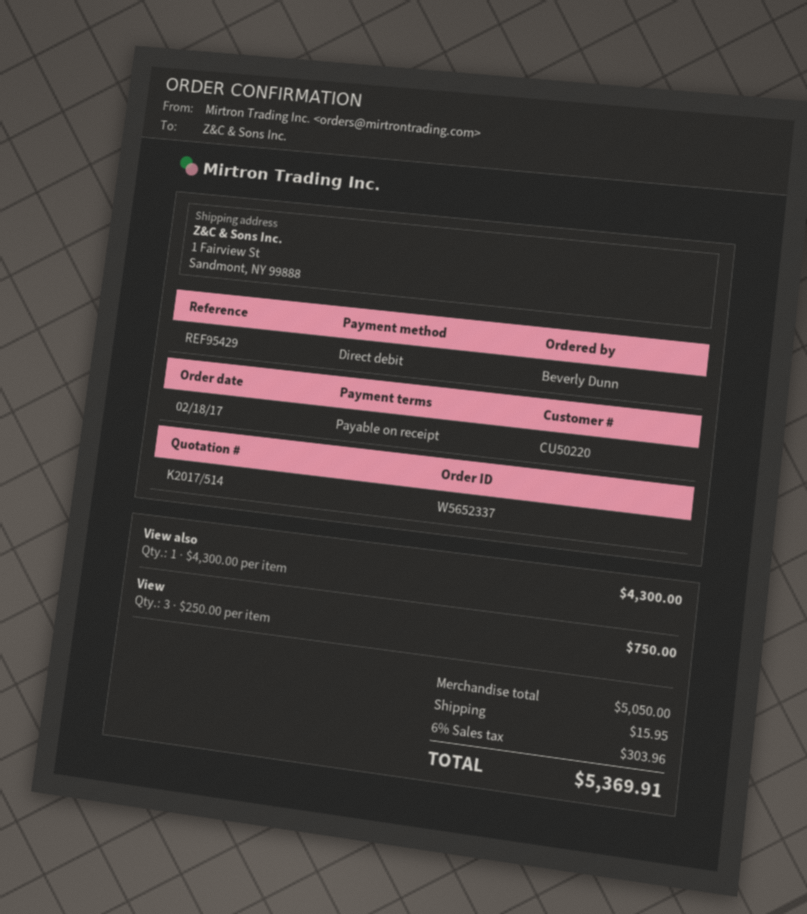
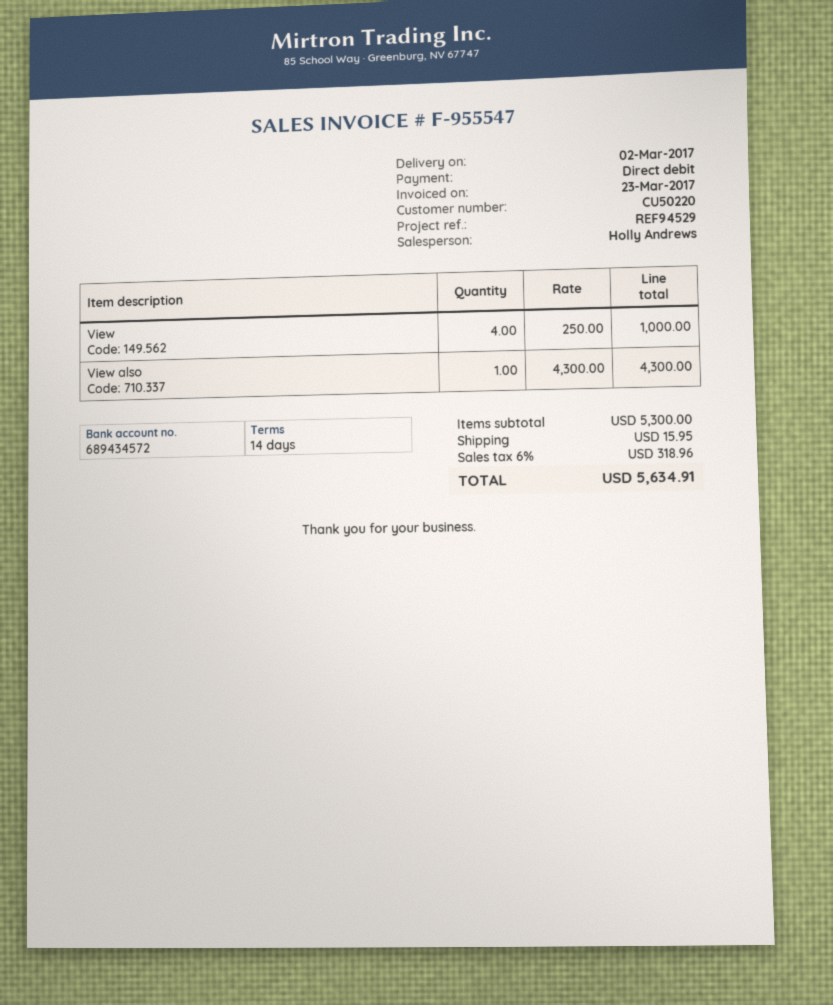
payment terms: on receipt -> 14 days
reference: REF95429 -> REF94529
View: 3 x 250.00 = 750.00 -> 4 x 250.00 = 1000.00
subtotal: 5050.00 -> 5300.00
tax: 6% = 303.96 -> 6% = 318.96
total: 5369.91 -> 5634.91

